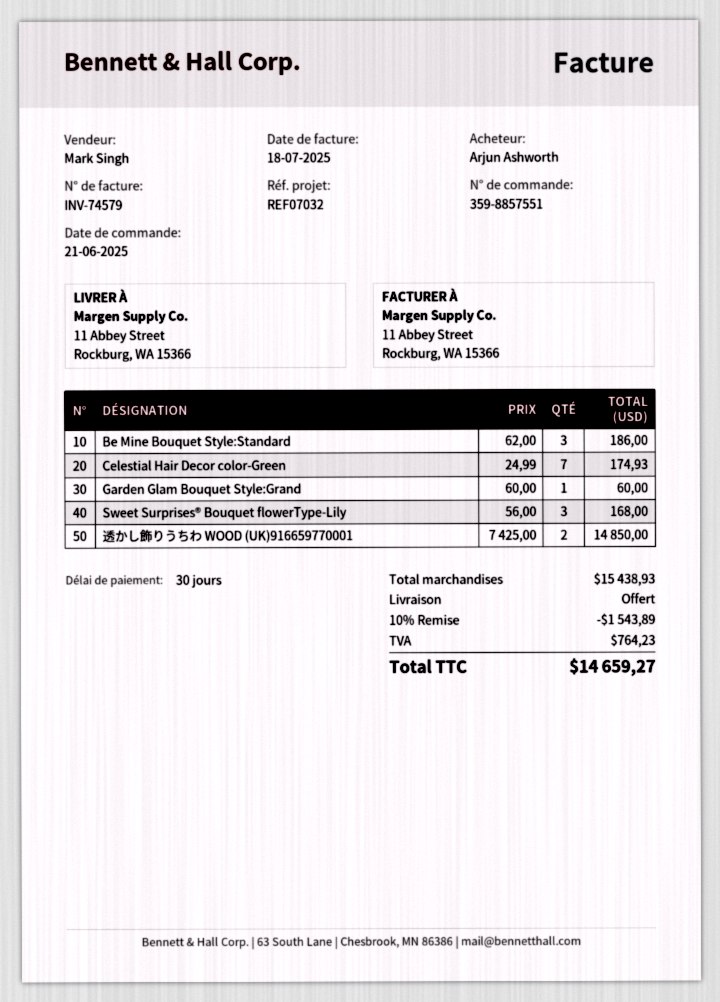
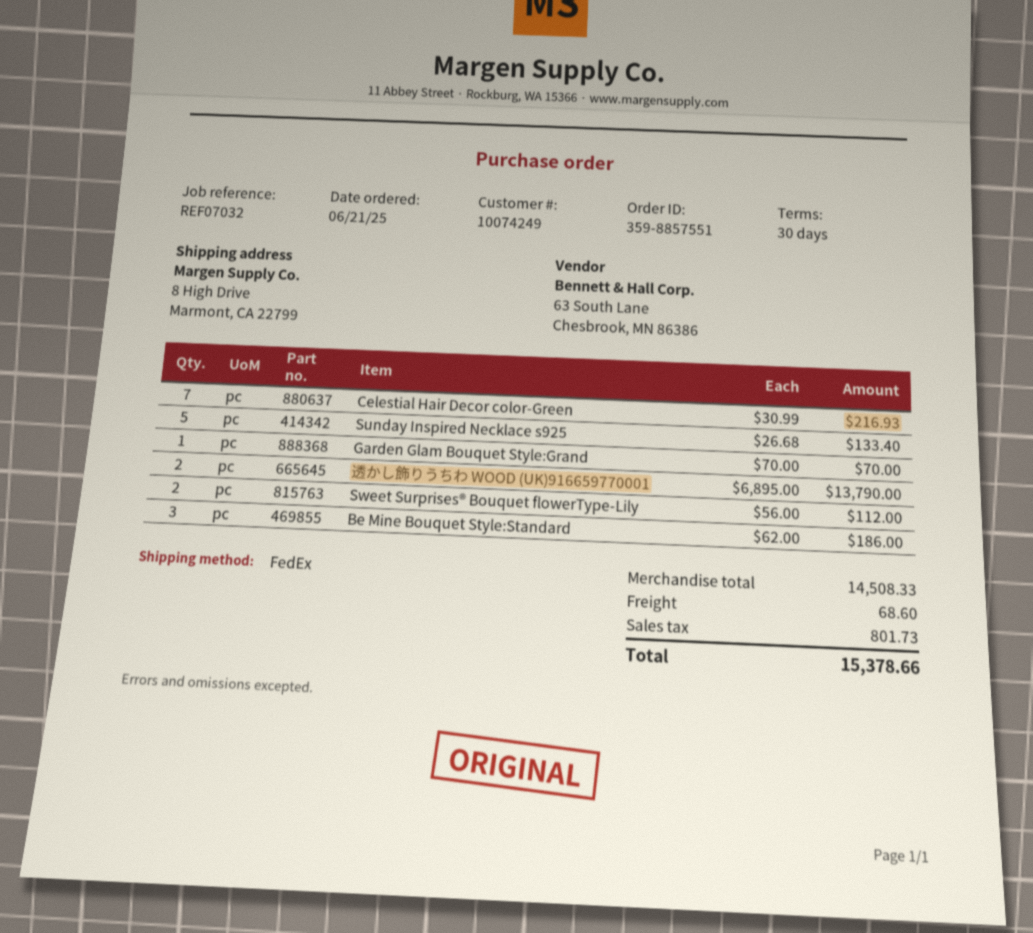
ship to: 11 Abbey Street, Rockburg, WA 15366 -> 8 High Drive, Marmont, CA 22799
Celestial Hair Decor color-Green: 7 x 24.99 = 174.93 -> 7 x 30.99 = 216.93
Garden Glam Bouquet Style:Grand: 1 x 60.00 = 60.00 -> 1 x 70.00 = 70.00
Sweet Surprises® Bouquet flowerType-Lily: 3 x 56.00 = 168.00 -> 2 x 56.00 = 112.00
透かし飾りうちわ WOOD (UK)916659770001: 2 x 7425.00 = 14850.00 -> 2 x 6895.00 = 13790.00
Sunday Inspired Necklace s925: none -> 5 x 26.68 = 133.40
subtotal: 15438.93 -> 14508.33
discount: 10% = 1543.89 -> none
shipping: 0.00 -> 68.60
tax: 764.23 -> 801.73
total: 14659.27 -> 15378.66

